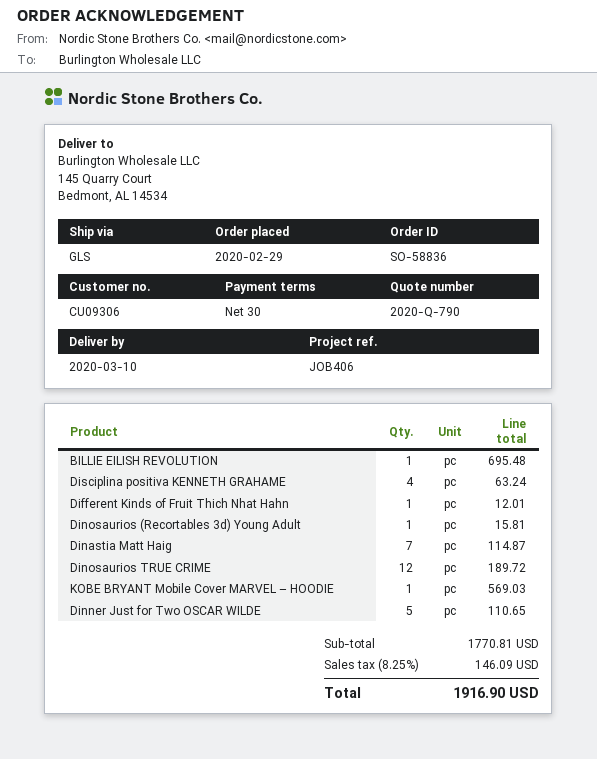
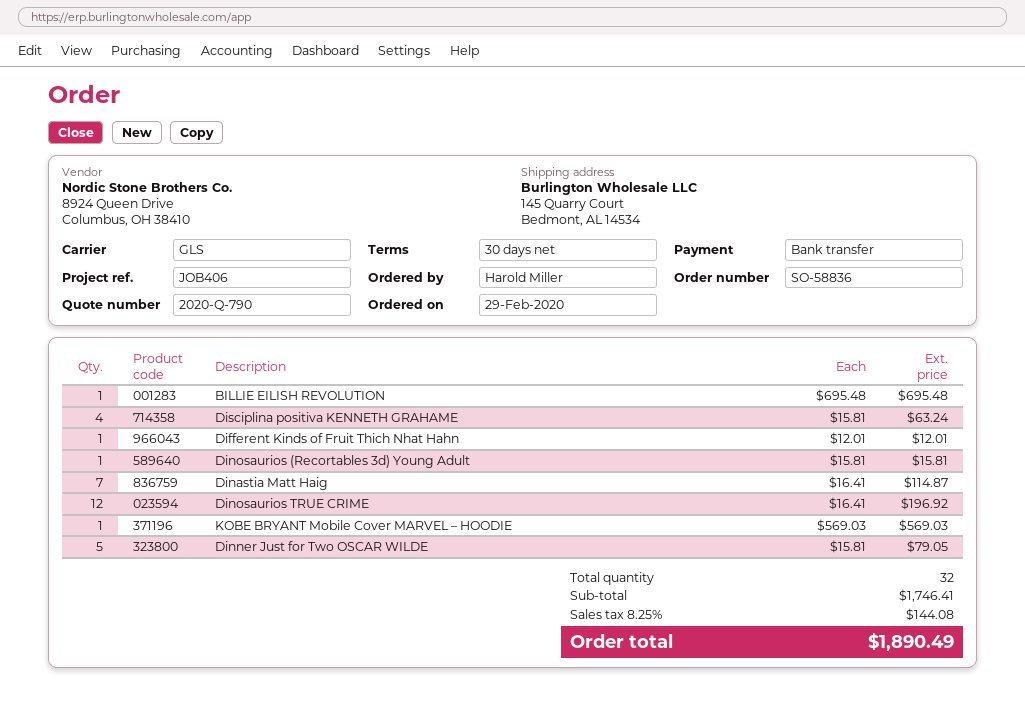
Dinosaurios TRUE CRIME: 12 for 189.72 -> 12 for 196.92
Dinner Just for Two OSCAR WILDE: 5 for 110.65 -> 5 for 79.05
subtotal: 1770.81 -> 1746.41
tax: 8.25% = 146.09 -> 8.25% = 144.08
total: 1916.90 -> 1890.49

